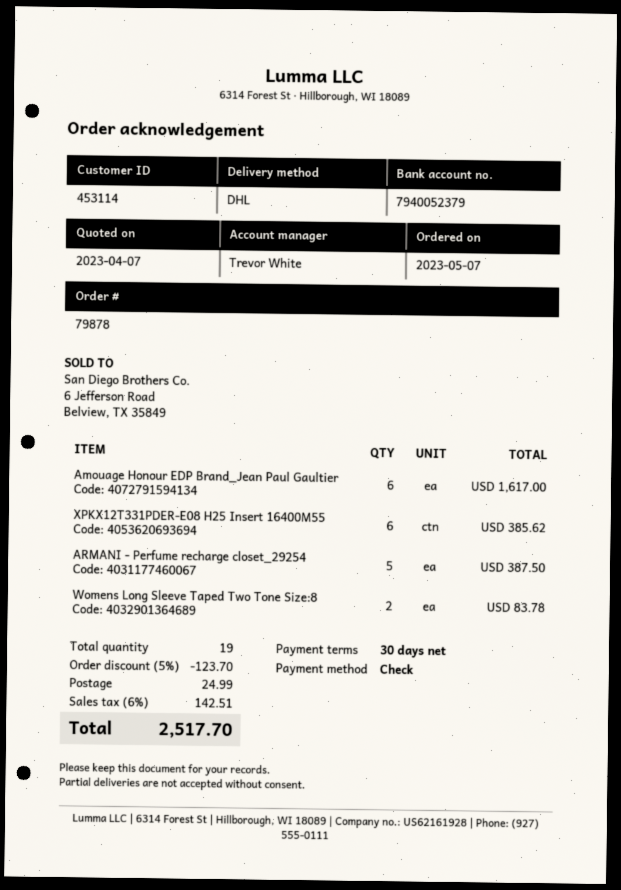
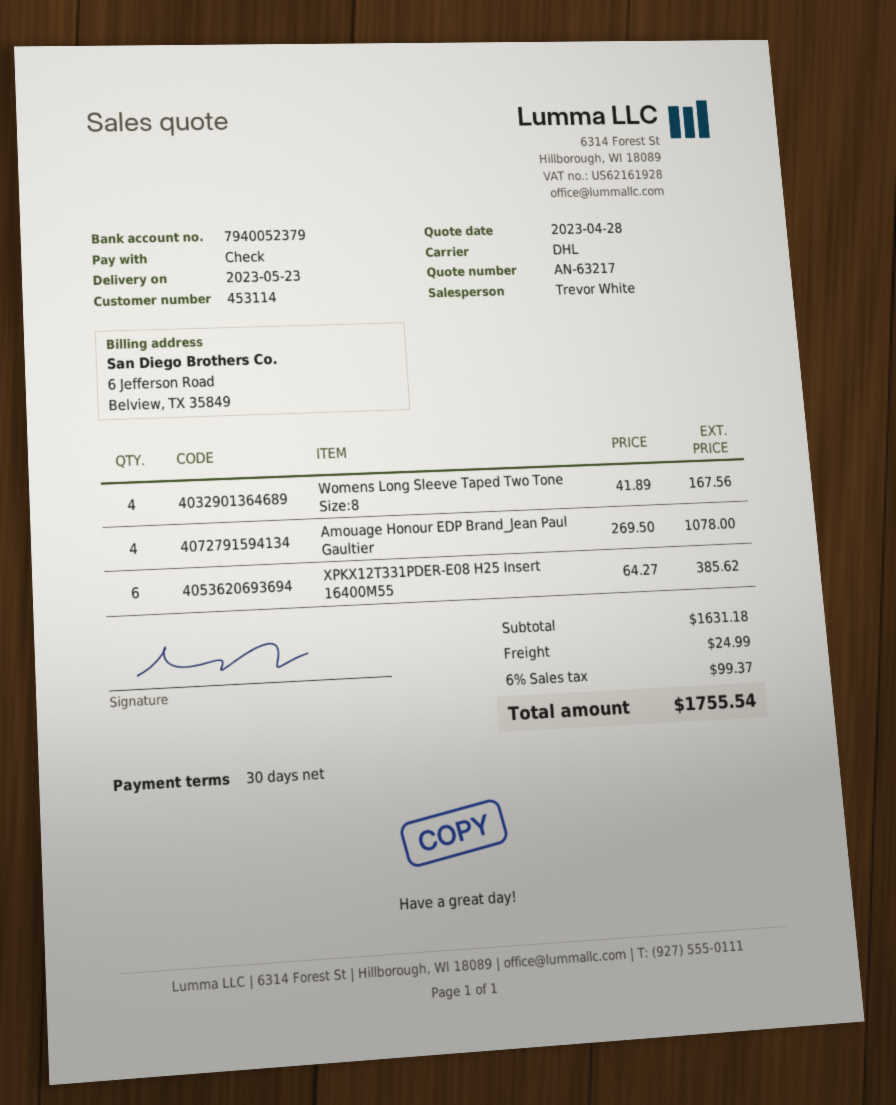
quote date: 2023-04-07 -> 2023-04-28
Amouage Honour EDP Brand_Jean Paul Gaultier: 6 for 1617.00 -> 4 for 1078.00
ARMANI - Perfume recharge closet_29254: 5 for 387.50 -> none
Womens Long Sleeve Taped Two Tone Size:8: 2 for 83.78 -> 4 for 167.56
discount: 5% = 123.70 -> none
tax: 6% = 142.51 -> 6% = 99.37
total: 2517.70 -> 1755.54

